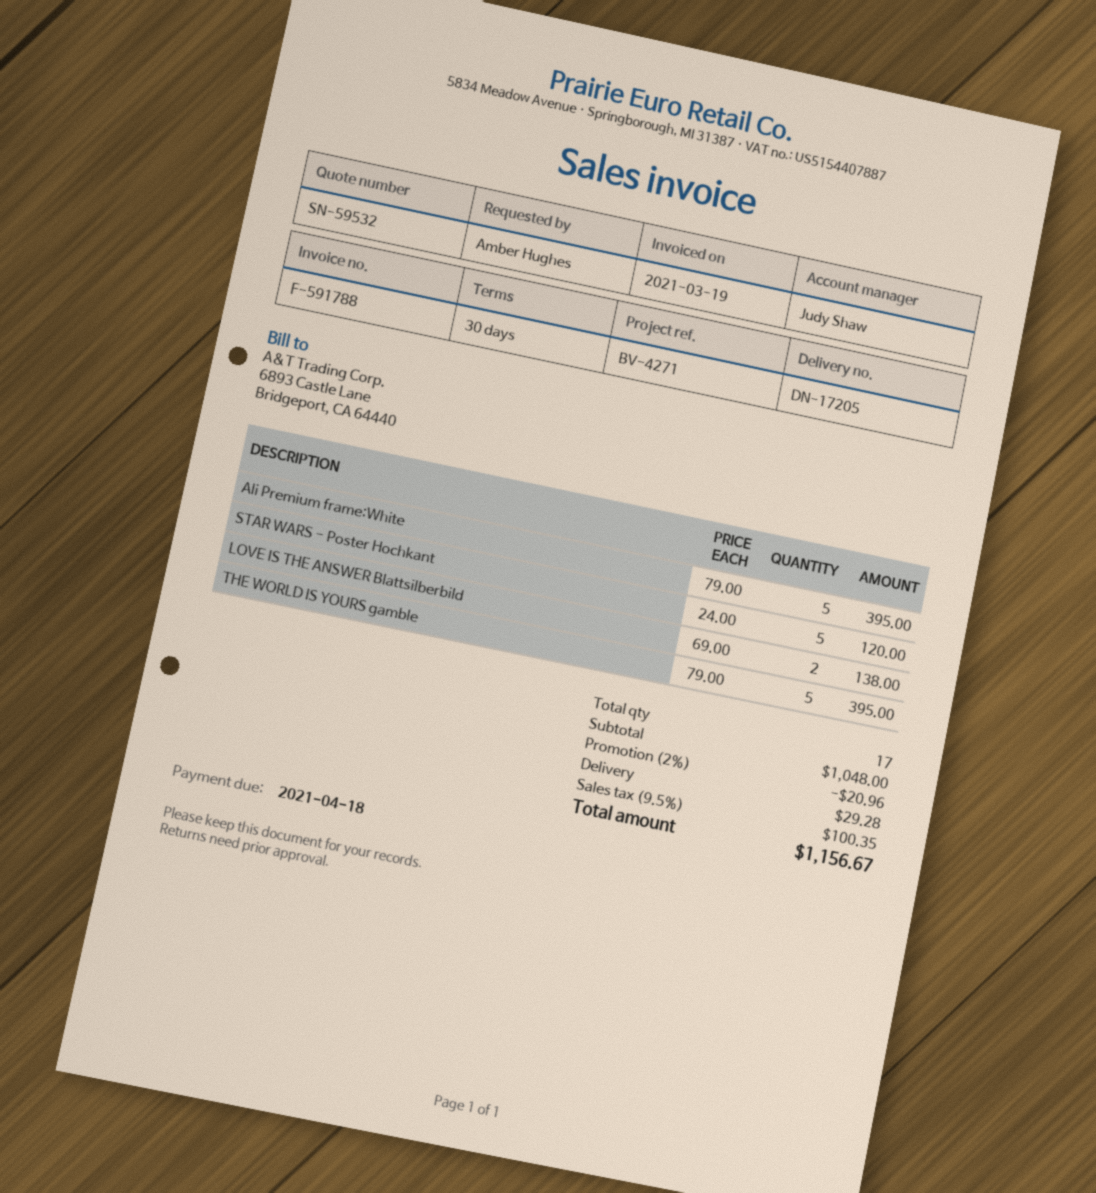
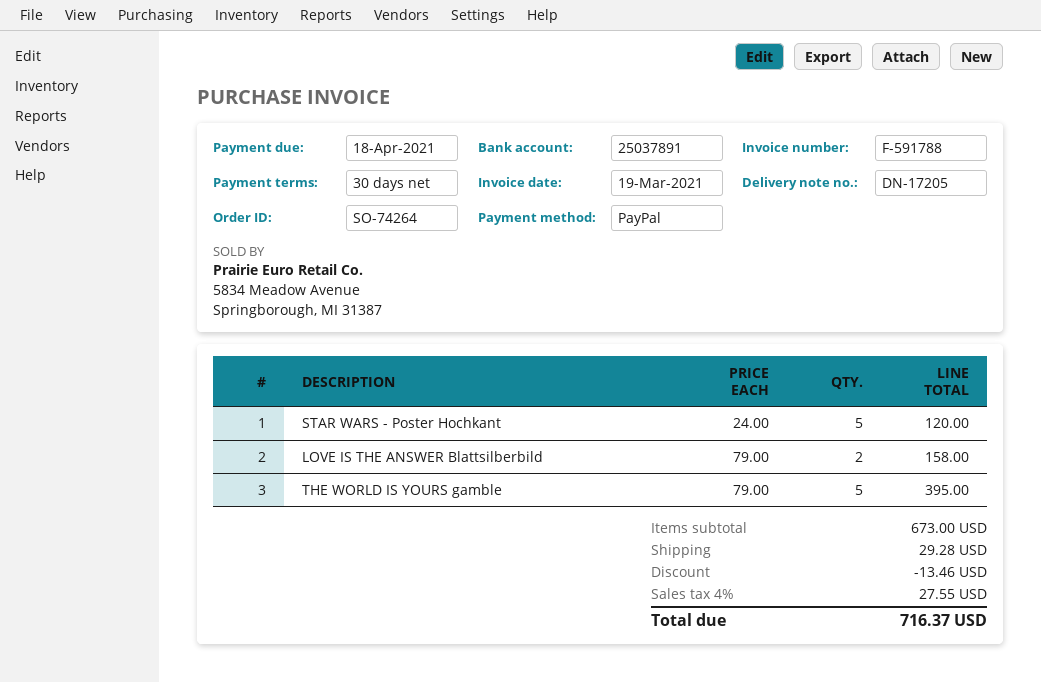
Ali Premium frame:White: 5 x 79.00 = 395.00 -> none
LOVE IS THE ANSWER Blattsilberbild: 2 x 69.00 = 138.00 -> 2 x 79.00 = 158.00
subtotal: 1048.00 -> 673.00
discount: 20.96 -> 13.46
tax: 9.5% = 100.35 -> 4% = 27.55
total: 1156.67 -> 716.37

